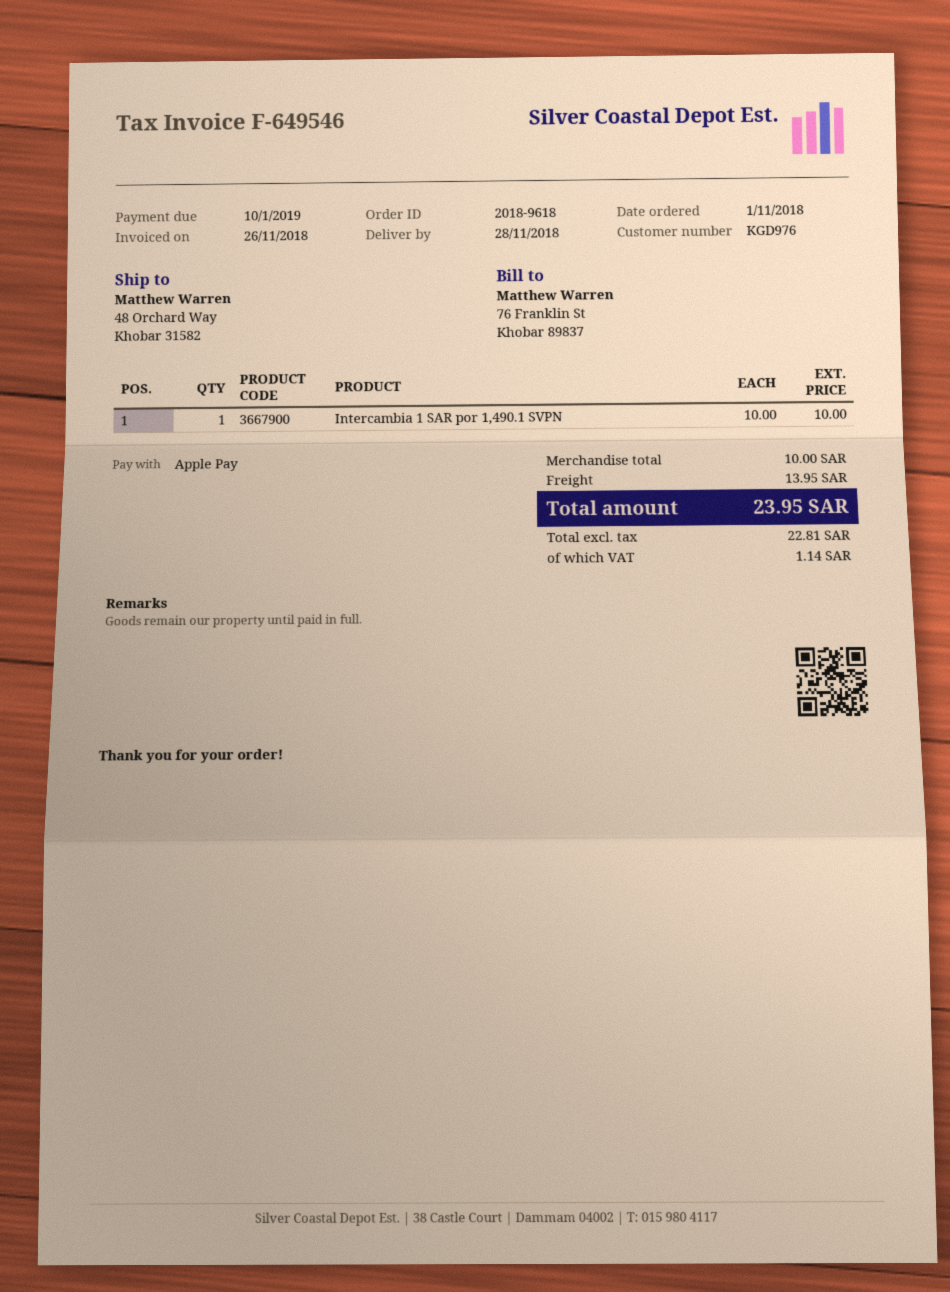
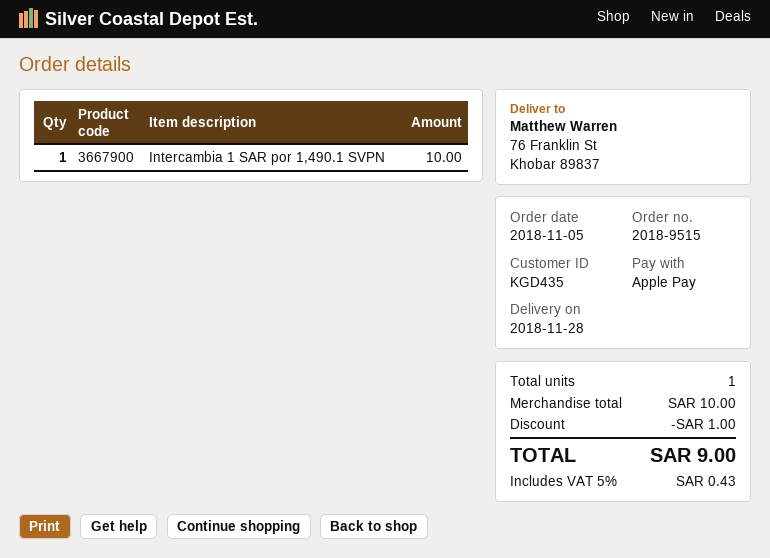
order number: 2018-9618 -> 2018-9515
order date: 2018-11-01 -> 2018-11-05
customer number: KGD976 -> KGD435
ship to: 48 Orchard Way, Khobar 31582 -> 76 Franklin St, Khobar 89837
discount: none -> 1.00
shipping: 13.95 -> none
tax: 1.14 -> 0.43
total: 23.95 -> 9.00

